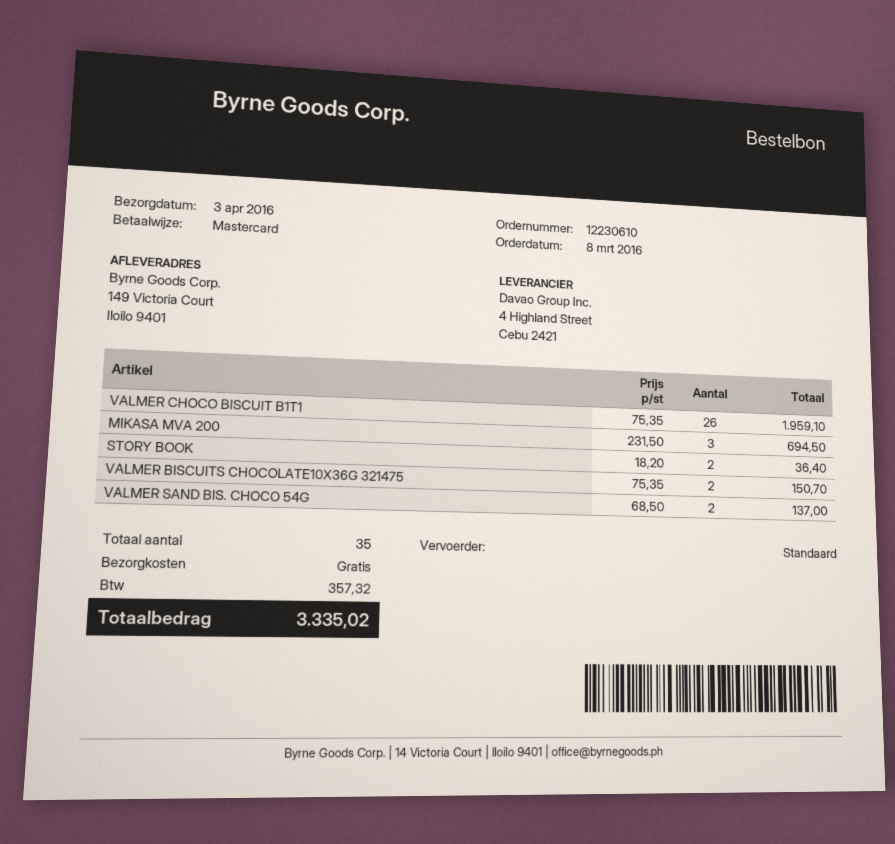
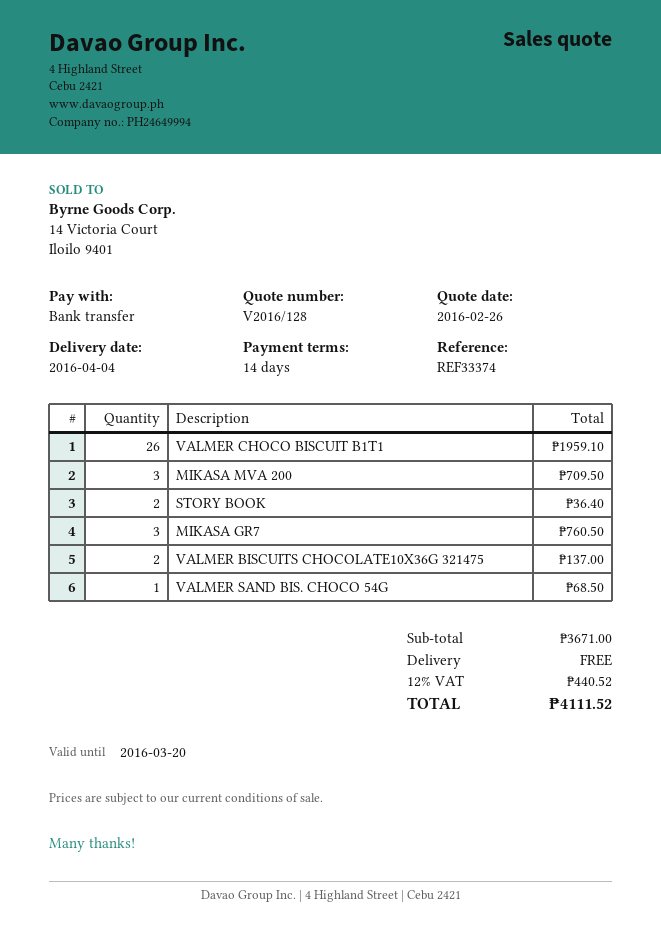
delivery date: 2016-04-03 -> 2016-04-04
payment method: Mastercard -> bank transfer
MIKASA MVA 200: 3 for 694.50 -> 3 for 709.50
VALMER BISCUITS CHOCOLATE10X36G 321475: 2 for 150.70 -> 2 for 137.00
VALMER SAND BIS. CHOCO 54G: 2 for 137.00 -> 1 for 68.50
MIKASA GR7: none -> 3 for 760.50
tax: 357.32 -> 440.52
total: 3335.02 -> 4111.52

